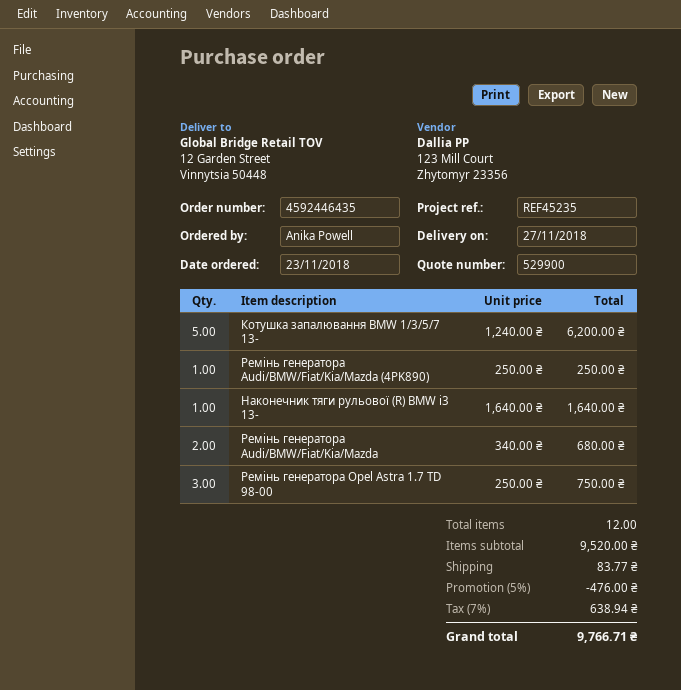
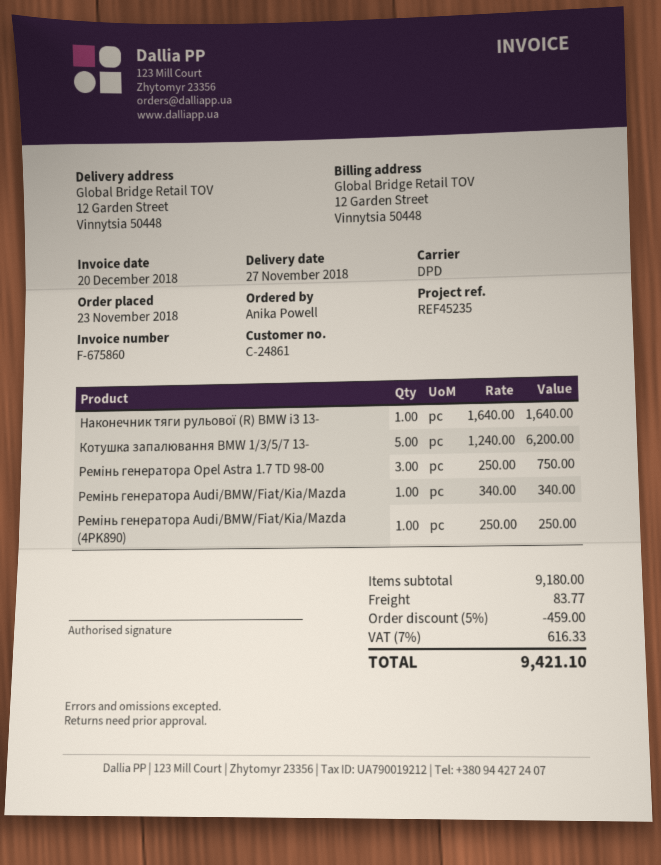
Ремінь генератора Audi/BMW/Fiat/Kia/Mazda: 2 x 340.00 = 680.00 -> 1 x 340.00 = 340.00
subtotal: 9520.00 -> 9180.00
discount: 5% = 476.00 -> 5% = 459.00
tax: 7% = 638.94 -> 7% = 616.33
total: 9766.71 -> 9421.10

